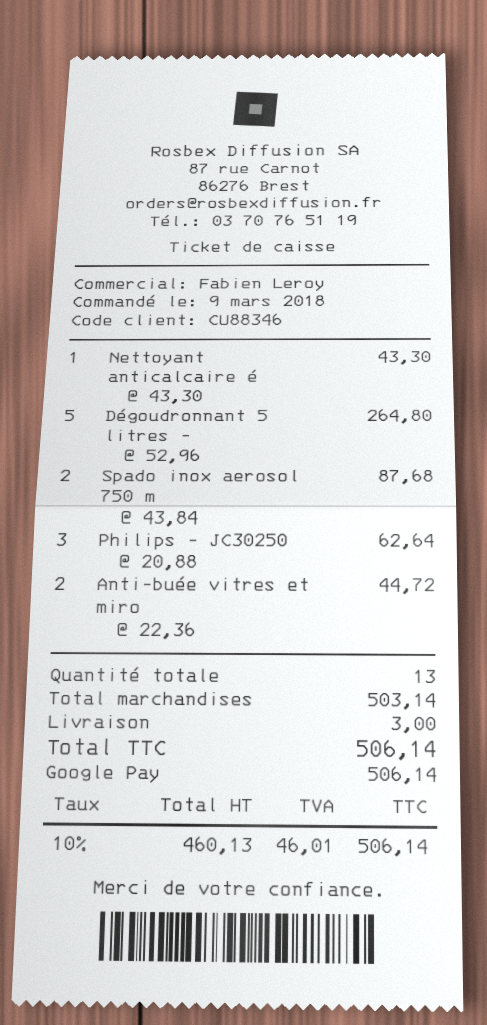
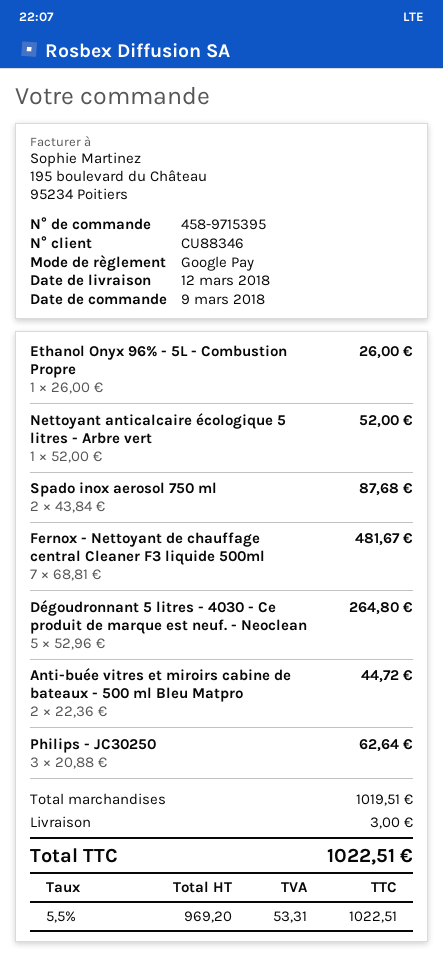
Nettoyant anticalcaire é: 1 x 43.30 = 43.30 -> 1 x 52.00 = 52.00
Ethanol Onyx 96% - 5L - Combustion Propre: none -> 1 x 26.00 = 26.00
Fernox - Nettoyant de chauffage central Cleaner F3 liquide 500ml: none -> 7 x 68.81 = 481.67
subtotal: 503.14 -> 1019.51
net: 460.13 -> 969.20
tax: 10% = 46.01 -> 5.5% = 53.31
total: 506.14 -> 1022.51

